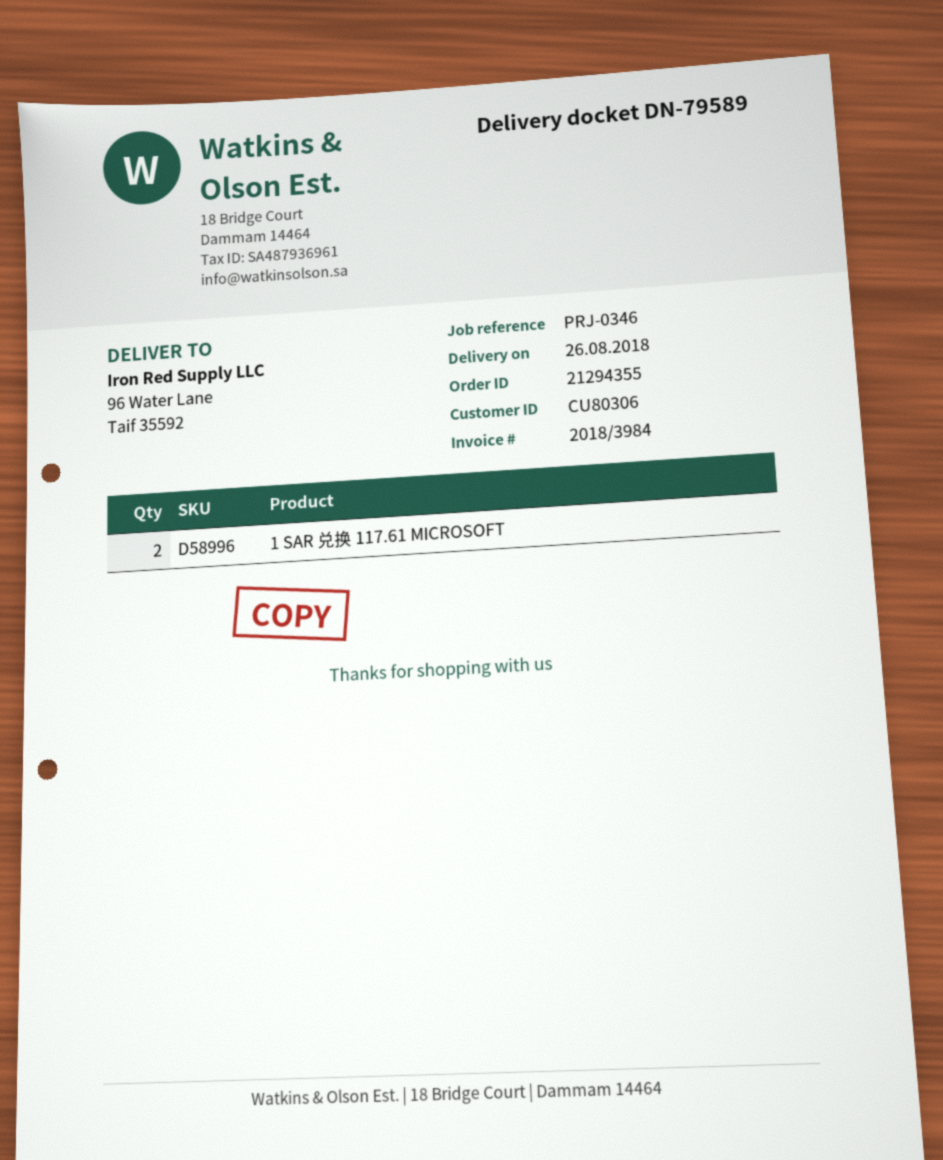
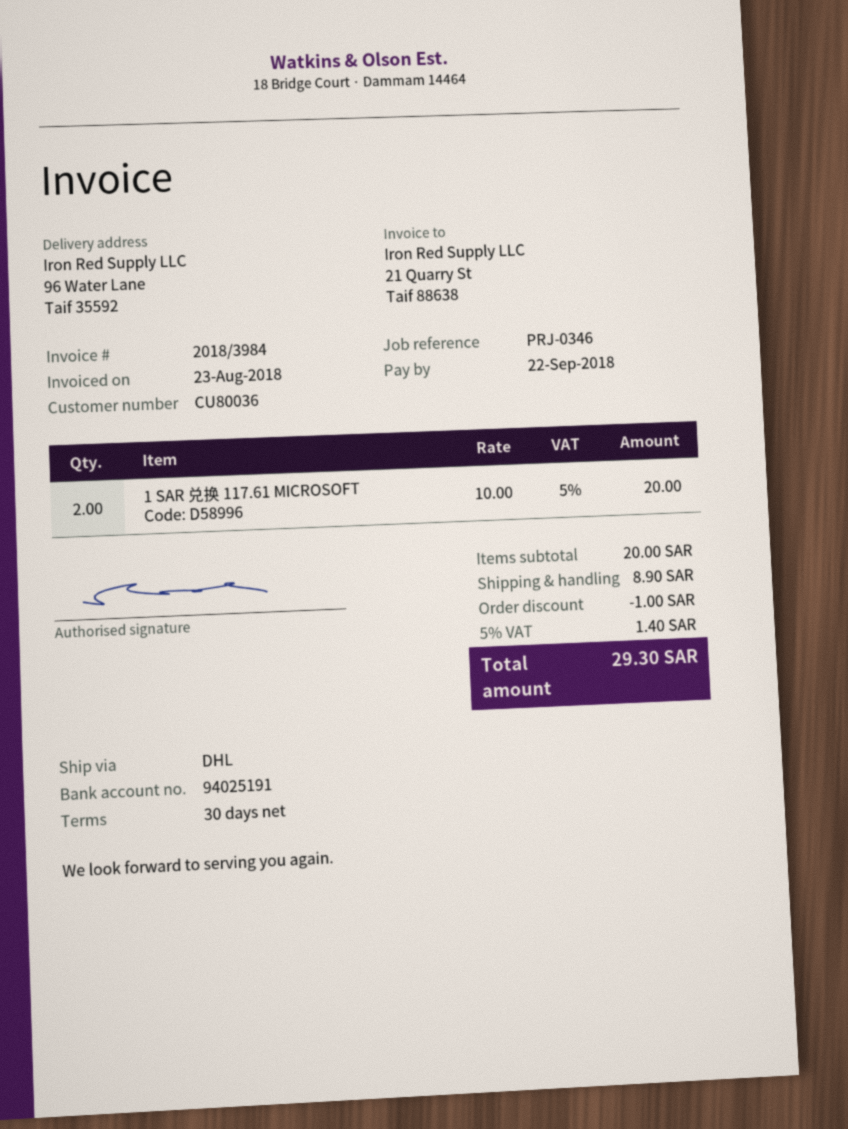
customer number: CU80306 -> CU80036

